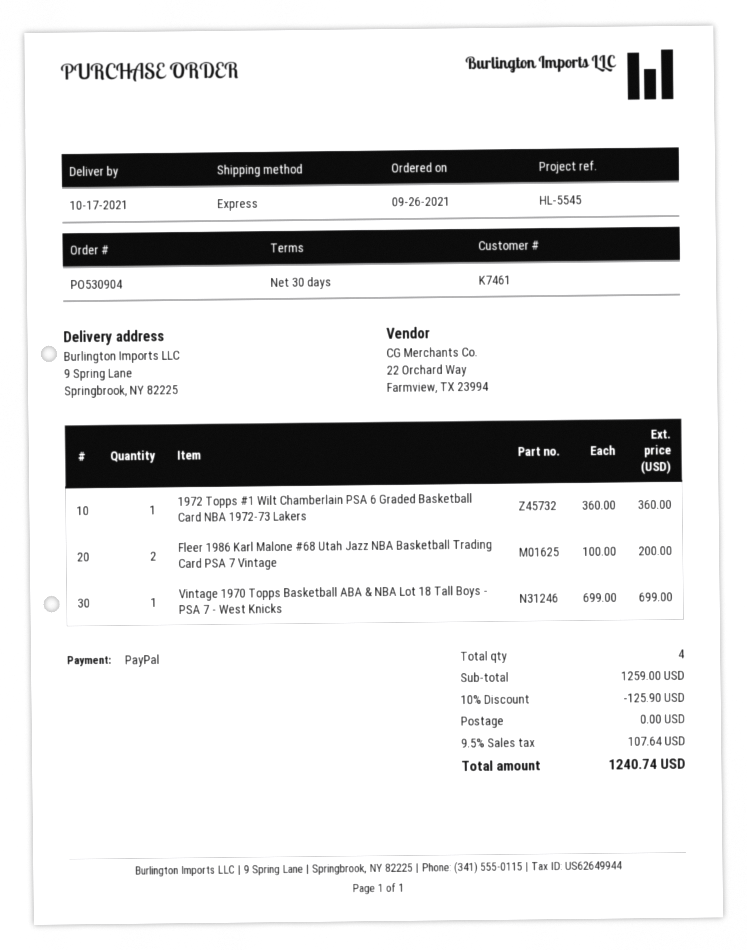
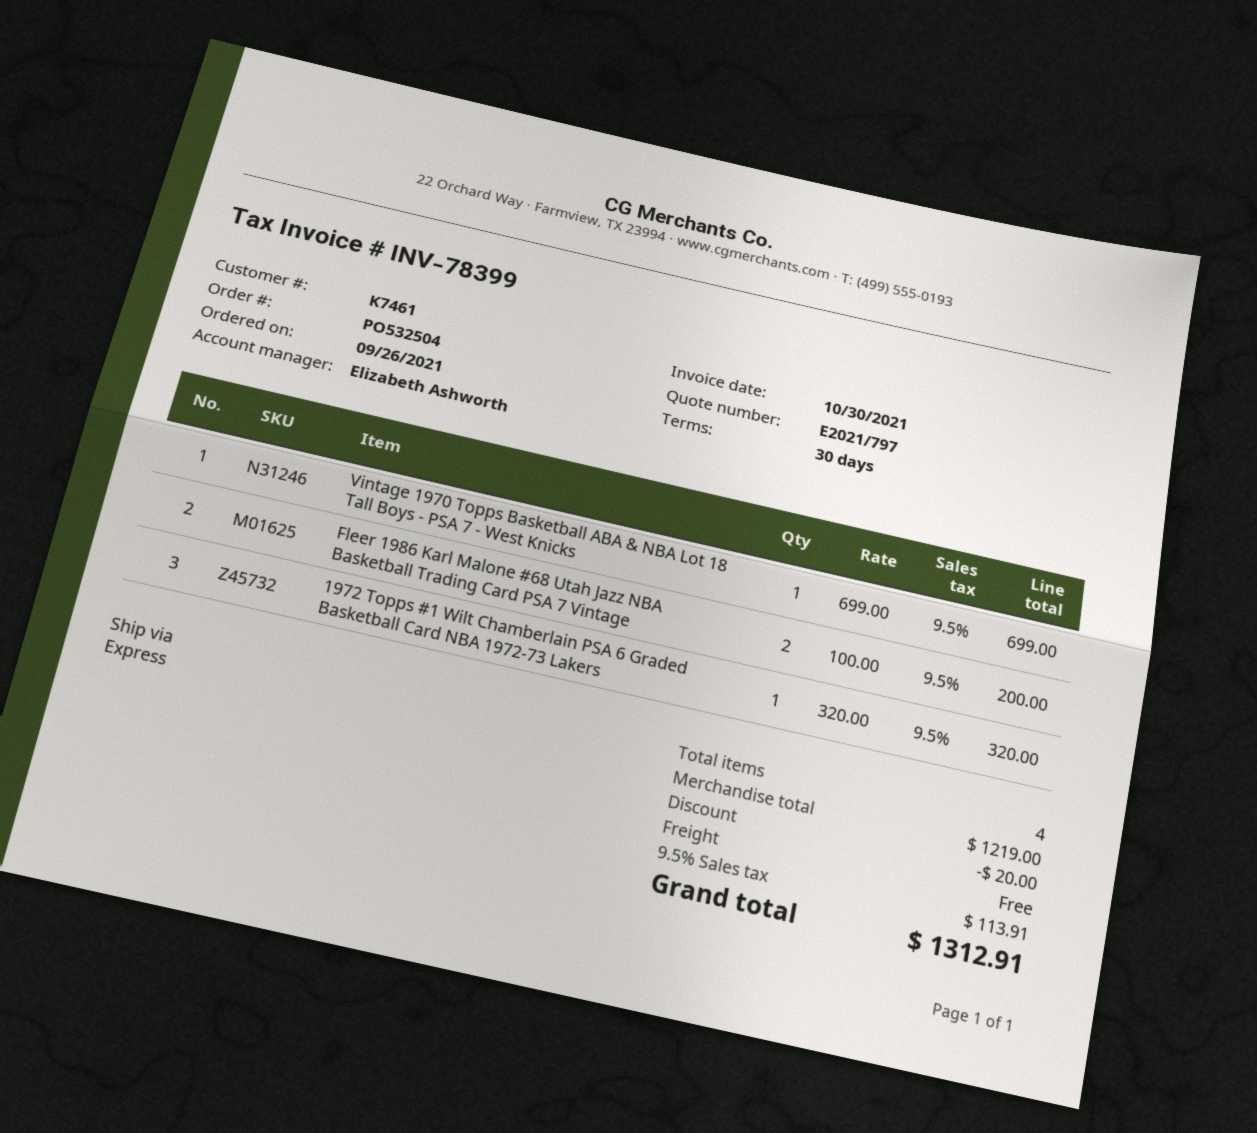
order number: PO530904 -> PO532504
1972 Topps #1 Wilt Chamberlain PSA 6 Graded Basketball Card NBA 1972-73 Lakers: 1 x 360.00 = 360.00 -> 1 x 320.00 = 320.00
subtotal: 1259.00 -> 1219.00
discount: 125.90 -> 20.00
tax: 9.5% = 107.64 -> 9.5% = 113.91
total: 1240.74 -> 1312.91

